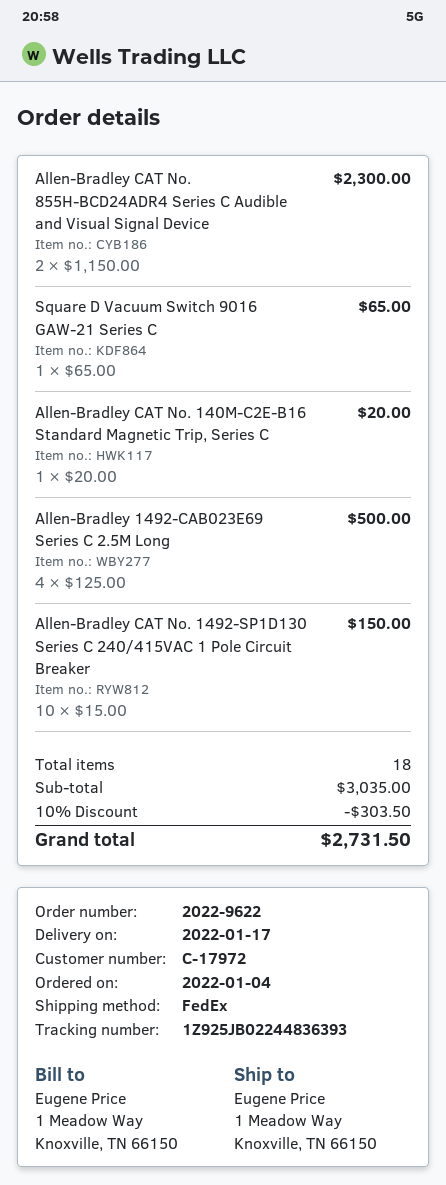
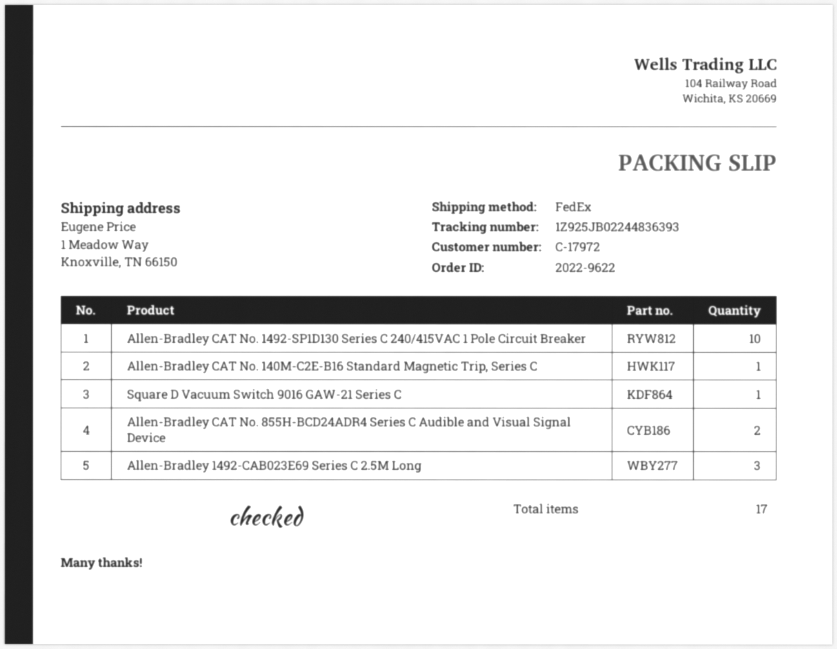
Allen-Bradley 1492-CAB023E69 Series C 2.5M Long: 4 -> 3
total quantity: 18 -> 17

